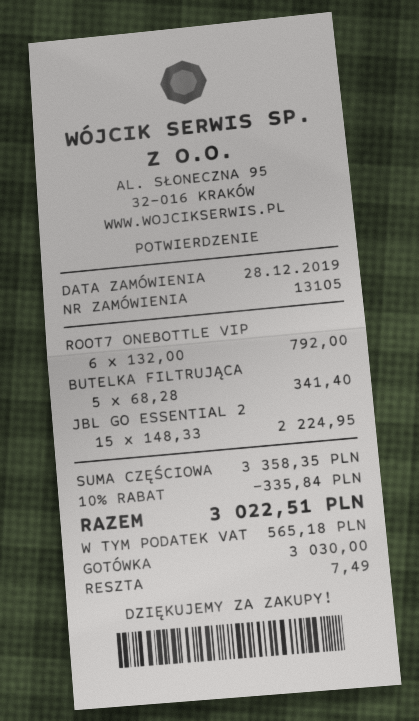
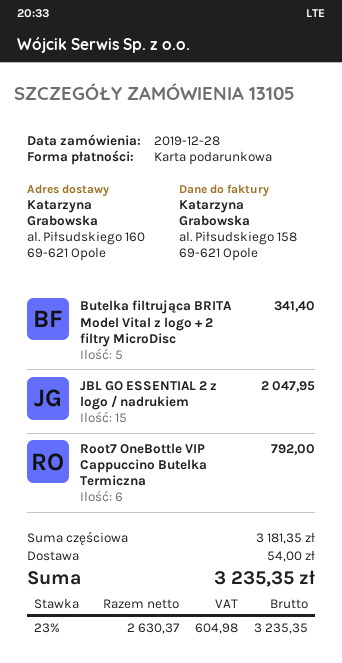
payment method: cash -> gift card
JBL GO ESSENTIAL 2: 15 for 2224.95 -> 15 for 2047.95
subtotal: 3358.35 -> 3181.35
discount: 10% = 335.84 -> none
shipping: none -> 54.00
tax: 565.18 -> 604.98
total: 3022.51 -> 3235.35

